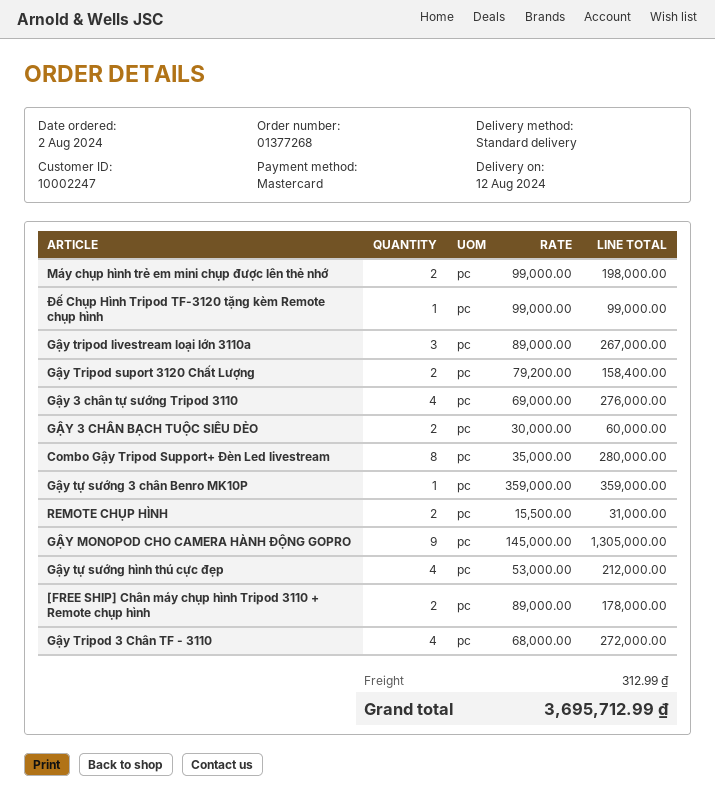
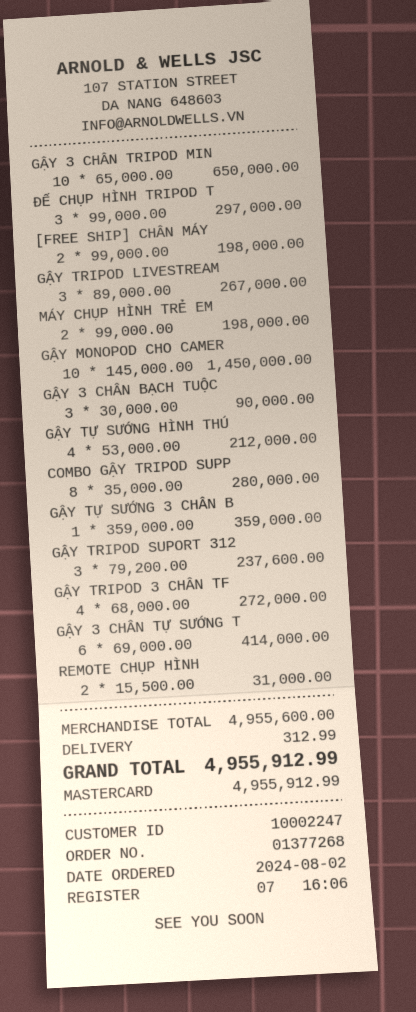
Đế Chụp Hình Tripod TF-3120 tặng kèm Remote chụp hình: 1 x 99000.00 = 99000.00 -> 3 x 99000.00 = 297000.00
Gậy Tripod suport 3120 Chất Lượng: 2 x 79200.00 = 158400.00 -> 3 x 79200.00 = 237600.00
Gậy 3 chân tự sướng Tripod 3110: 4 x 69000.00 = 276000.00 -> 6 x 69000.00 = 414000.00
GẬY 3 CHÂN BẠCH TUỘC SIÊU DẺO: 2 x 30000.00 = 60000.00 -> 3 x 30000.00 = 90000.00
GẬY MONOPOD CHO CAMERA HÀNH ĐỘNG GOPRO: 9 x 145000.00 = 1305000.00 -> 10 x 145000.00 = 1450000.00
[FREE SHIP] Chân máy chụp hình Tripod 3110 + Remote chụp hình: 2 x 89000.00 = 178000.00 -> 2 x 99000.00 = 198000.00
GẬY 3 CHÂN TRIPOD MIN: none -> 10 x 65000.00 = 650000.00
total: 3695712.99 -> 4955912.99

